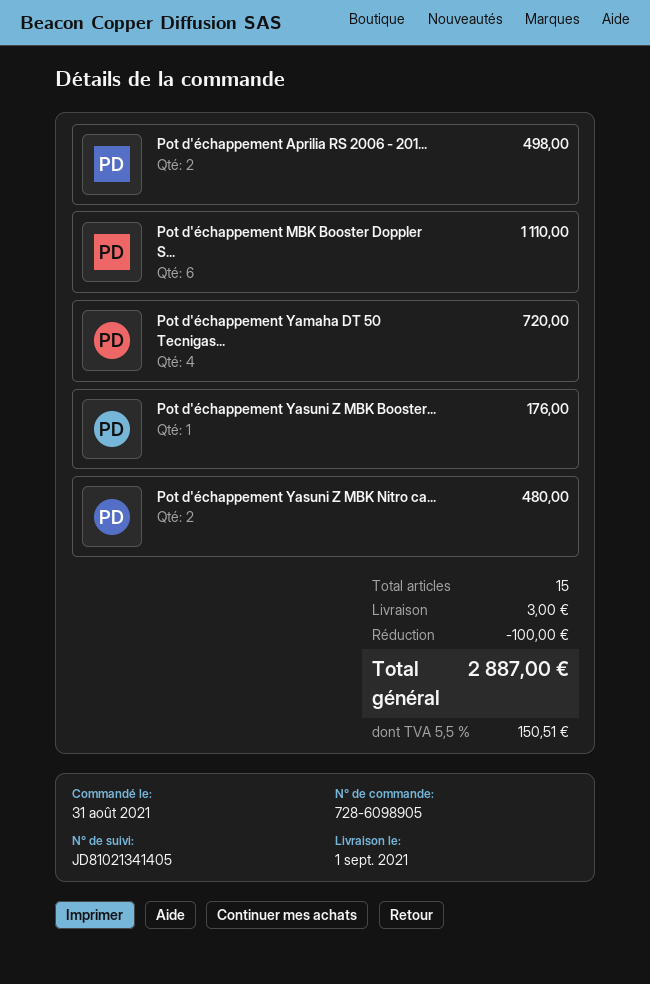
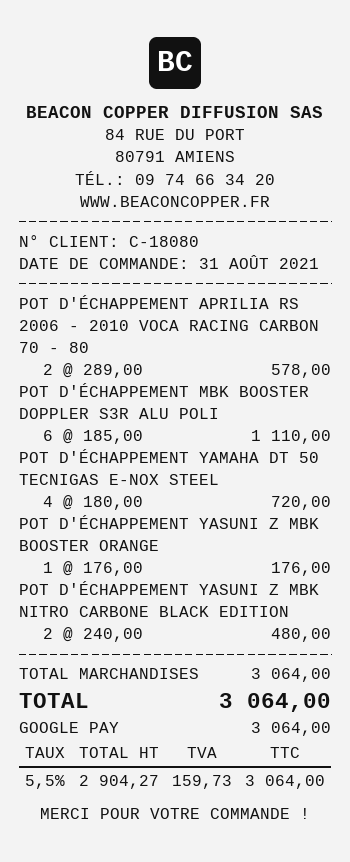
Pot d'échappement Aprilia RS 2006 - 201...: 2 for 498.00 -> 2 for 578.00
discount: 100.00 -> none
shipping: 3.00 -> none
tax: 5.5% = 150.51 -> 5.5% = 159.73
total: 2887.00 -> 3064.00

